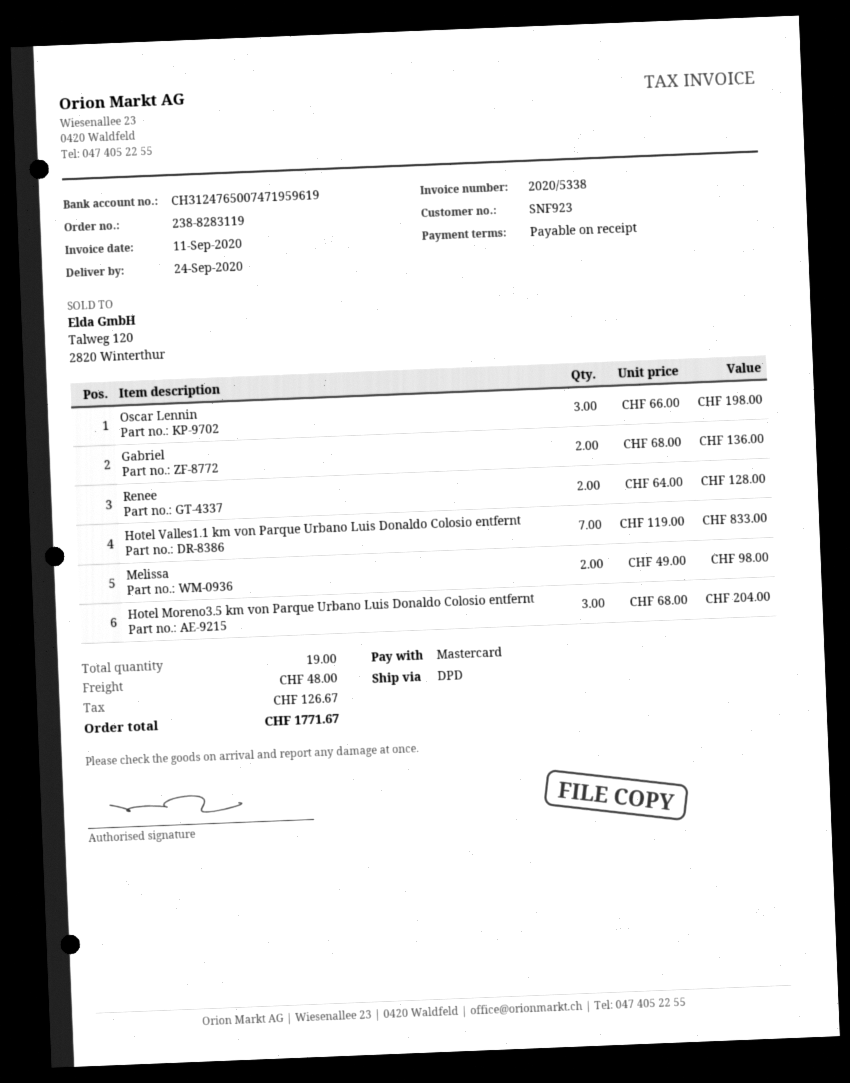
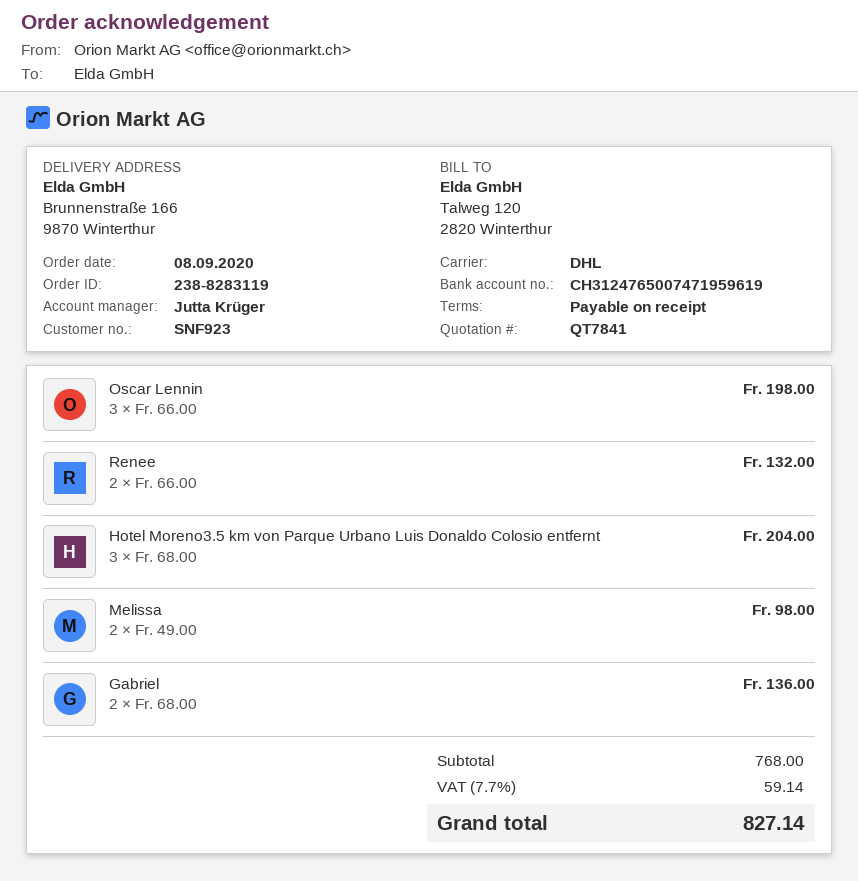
shipping method: DPD -> DHL
Renee: 2 x 64.00 = 128.00 -> 2 x 66.00 = 132.00
Hotel Valles1.1 km von Parque Urbano Luis Donaldo Colosio entfernt: 7 x 119.00 = 833.00 -> none
shipping: 48.00 -> none
tax: 126.67 -> 59.14
total: 1771.67 -> 827.14

